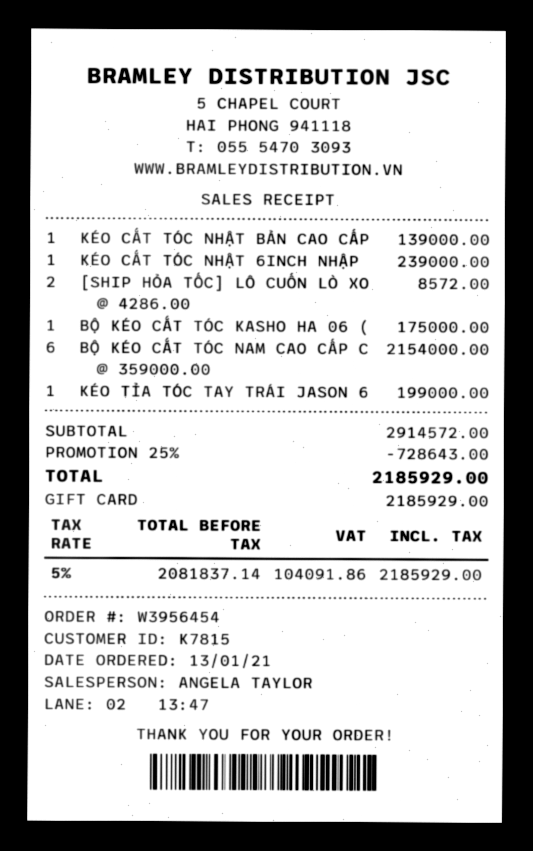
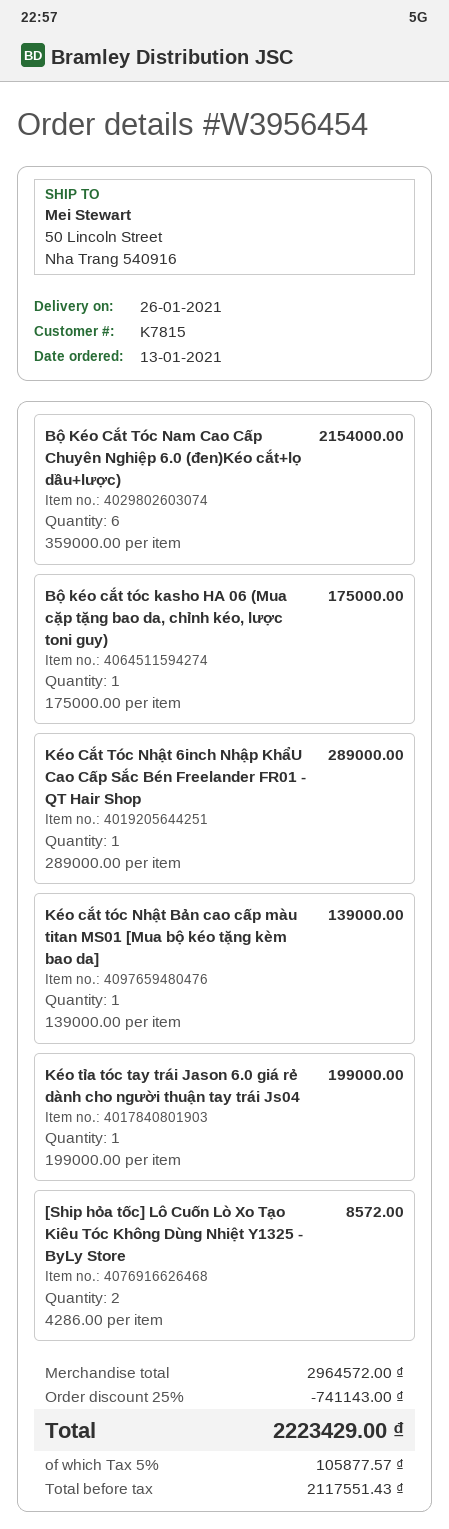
KÉO CẮT TÓC NHẬT 6INCH NHẬP: 1 x 239000.00 = 239000.00 -> 1 x 289000.00 = 289000.00
subtotal: 2914572.00 -> 2964572.00
discount: 25% = 728643.00 -> 25% = 741143.00
net: 2081837.14 -> 2117551.43
tax: 5% = 104091.86 -> 5% = 105877.57
total: 2185929.00 -> 2223429.00

